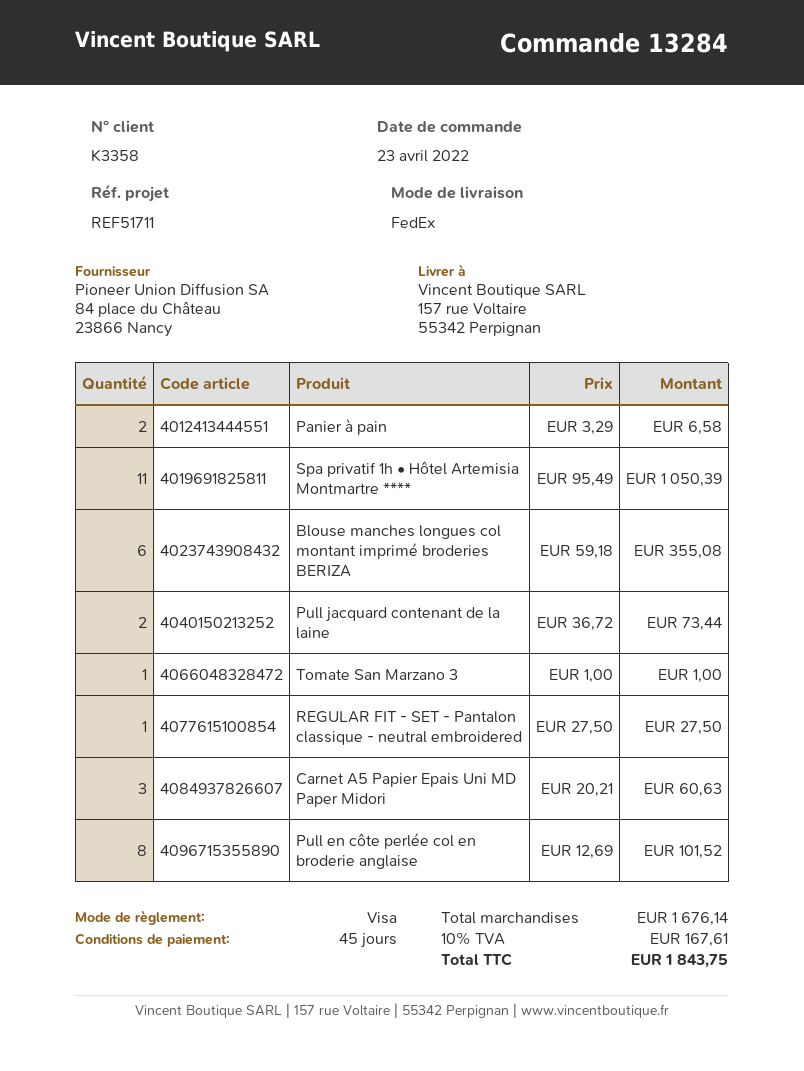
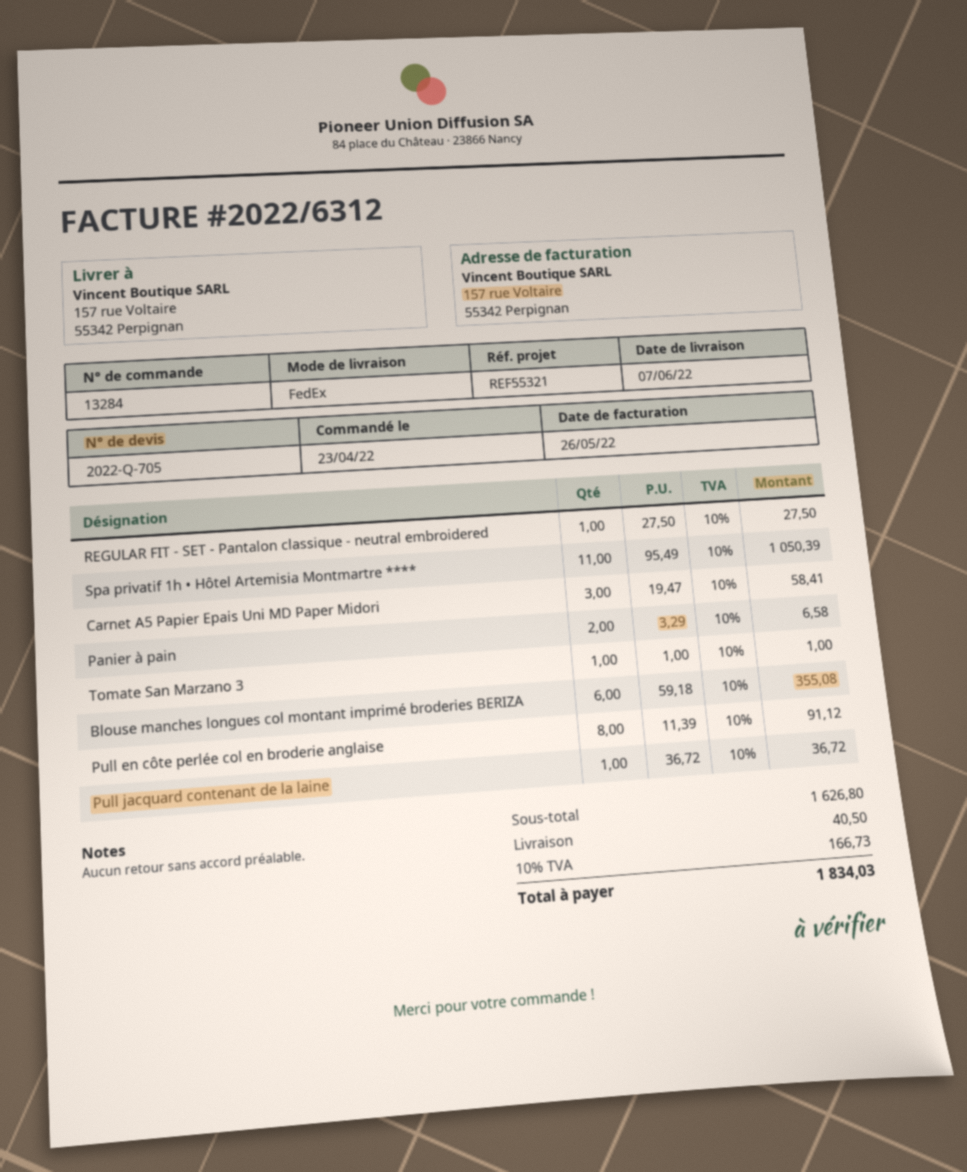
reference: REF51711 -> REF55321
Pull jacquard contenant de la laine: 2 x 36.72 = 73.44 -> 1 x 36.72 = 36.72
Carnet A5 Papier Epais Uni MD Paper Midori: 3 x 20.21 = 60.63 -> 3 x 19.47 = 58.41
Pull en côte perlée col en broderie anglaise: 8 x 12.69 = 101.52 -> 8 x 11.39 = 91.12
subtotal: 1676.14 -> 1626.80
shipping: none -> 40.50
tax: 10% = 167.61 -> 10% = 166.73
total: 1843.75 -> 1834.03

